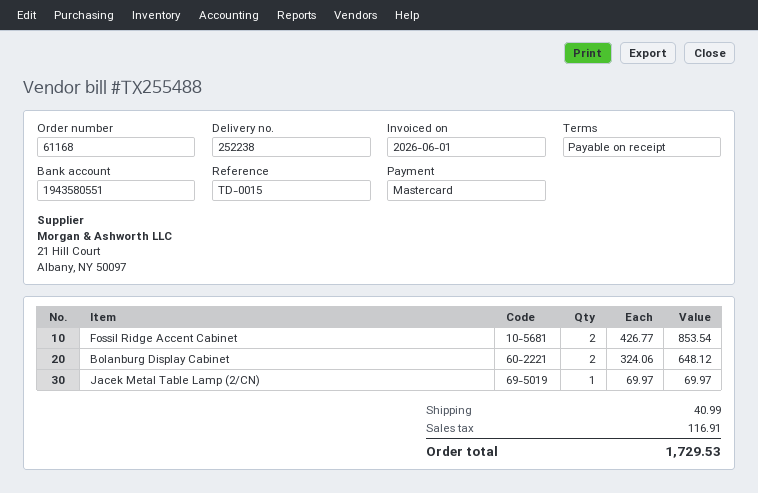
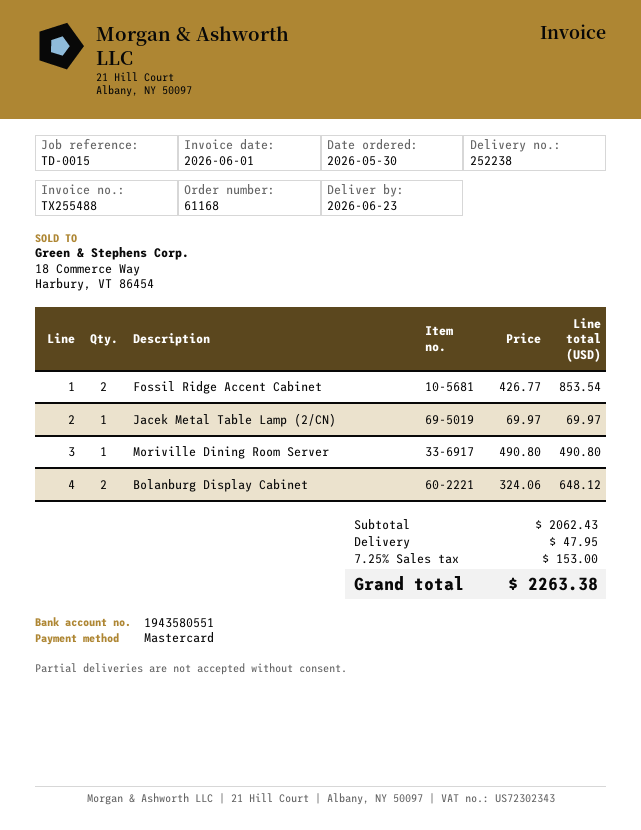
Moriville Dining Room Server: none -> 1 x 490.80 = 490.80
shipping: 40.99 -> 47.95
tax: 116.91 -> 153.00
total: 1729.53 -> 2263.38

